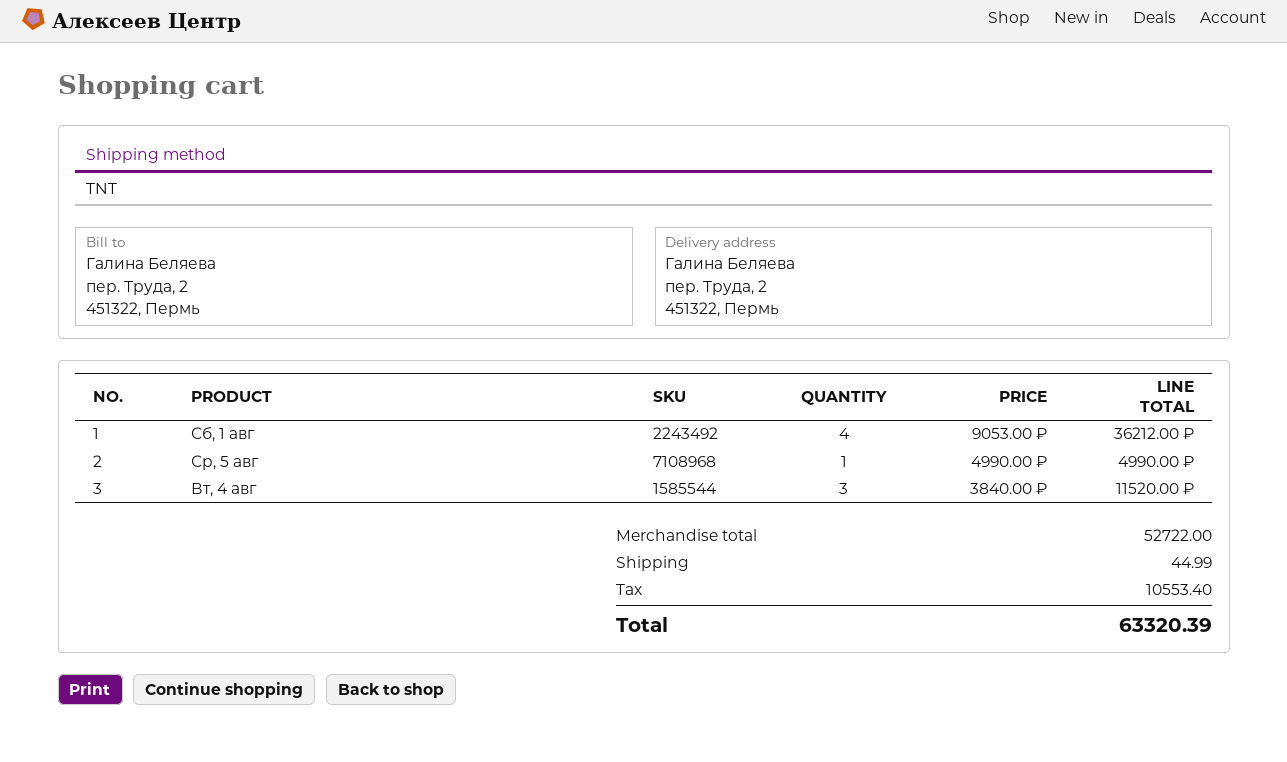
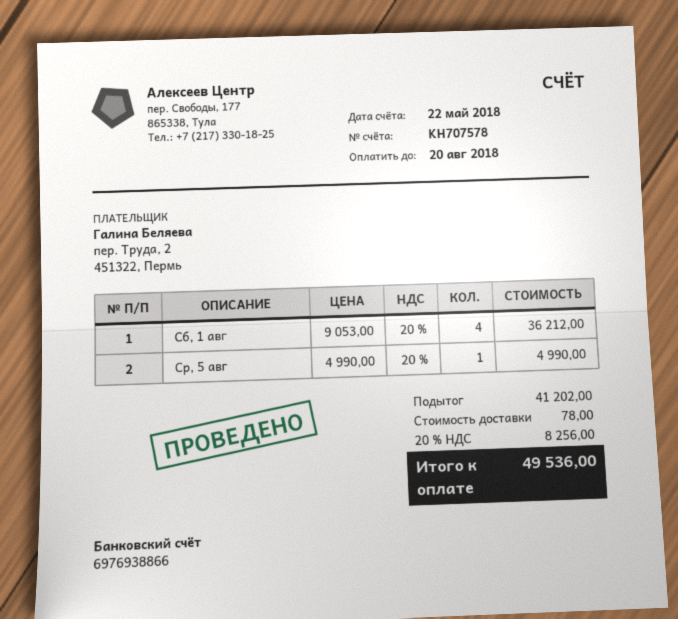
Вт, 4 авг: 3 x 3840.00 = 11520.00 -> none
subtotal: 52722.00 -> 41202.00
shipping: 44.99 -> 78.00
tax: 10553.40 -> 8256.00
total: 63320.39 -> 49536.00

